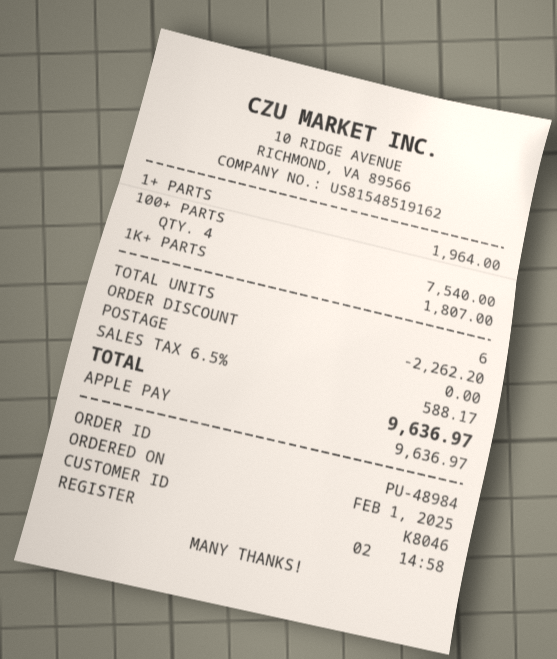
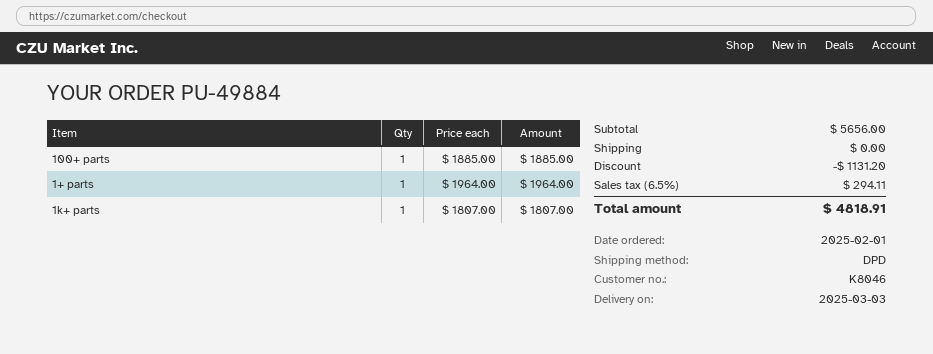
order number: PU-48984 -> PU-49884
100+ PARTS: 4 for 7540.00 -> 1 for 1885.00
discount: 2262.20 -> 1131.20
tax: 6.5% = 588.17 -> 6.5% = 294.11
total: 9636.97 -> 4818.91

